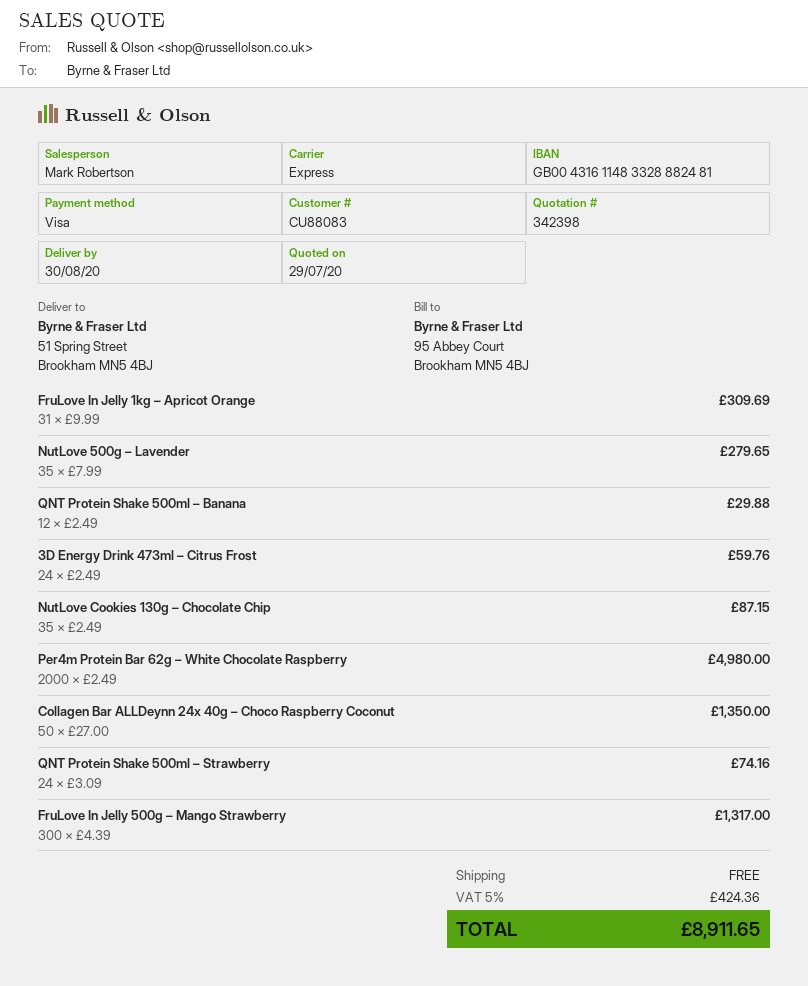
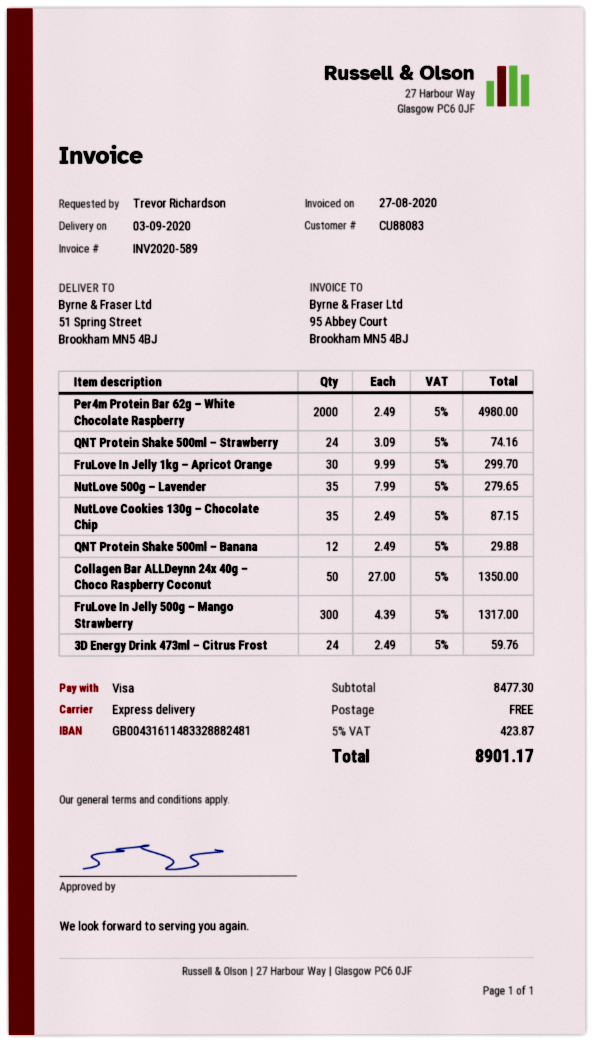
delivery date: 2020-08-30 -> 2020-09-03
FruLove In Jelly 1kg – Apricot Orange: 31 x 9.99 = 309.69 -> 30 x 9.99 = 299.70
tax: 5% = 424.36 -> 5% = 423.87
total: 8911.65 -> 8901.17

